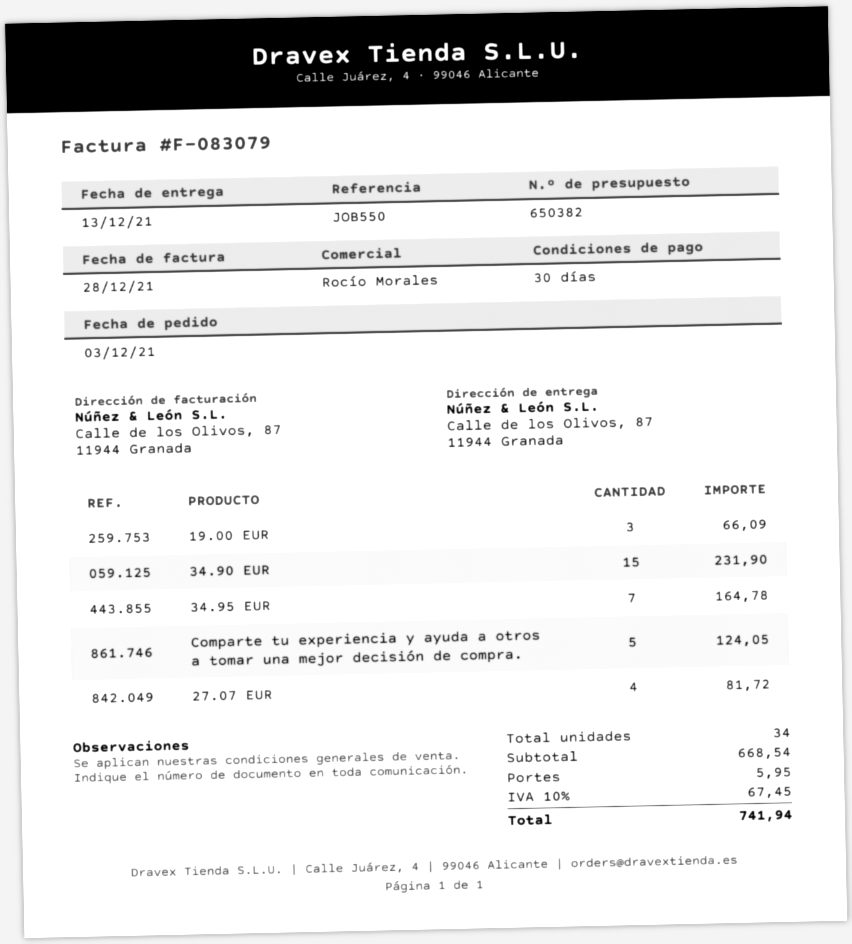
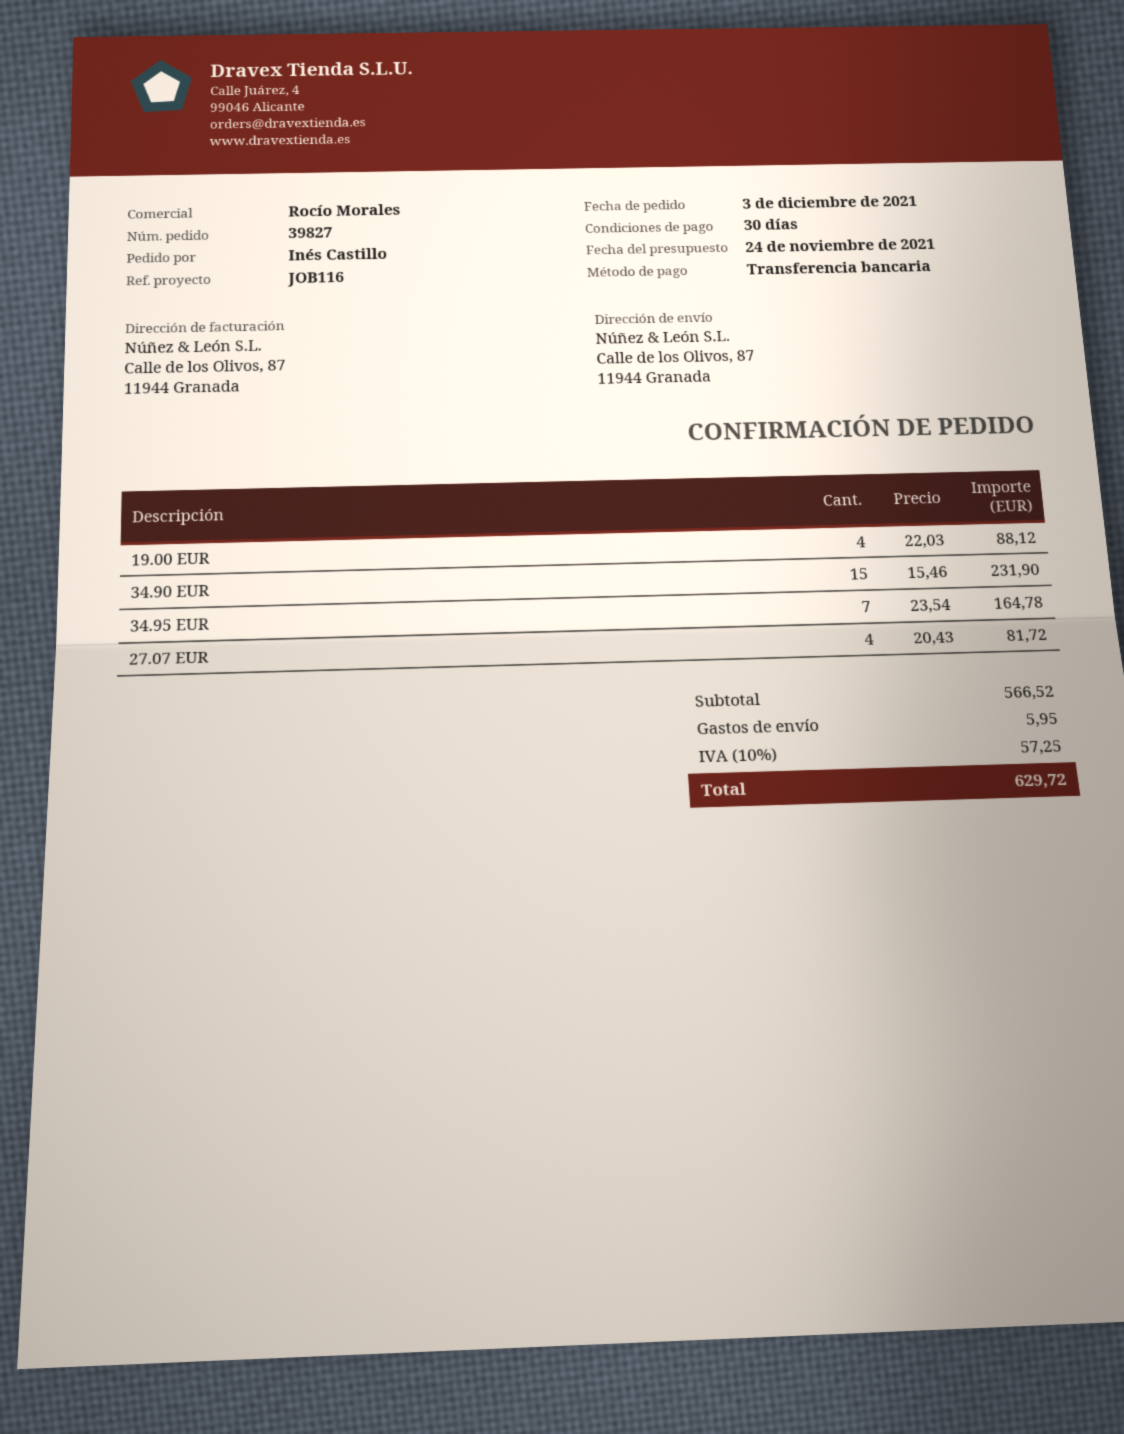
reference: JOB550 -> JOB116
19.00 EUR: 3 for 66.09 -> 4 for 88.12
Comparte tu experiencia y ayuda a otros a tomar una mejor decisión de compra.: 5 for 124.05 -> none
subtotal: 668.54 -> 566.52
tax: 10% = 67.45 -> 10% = 57.25
total: 741.94 -> 629.72

